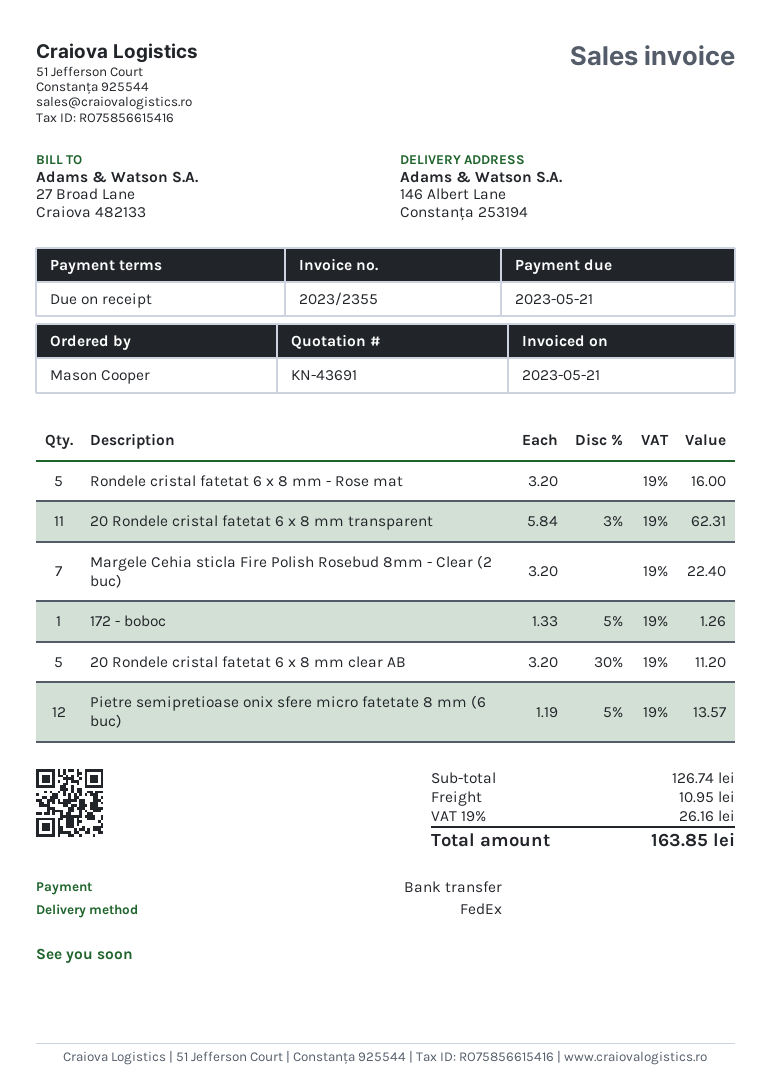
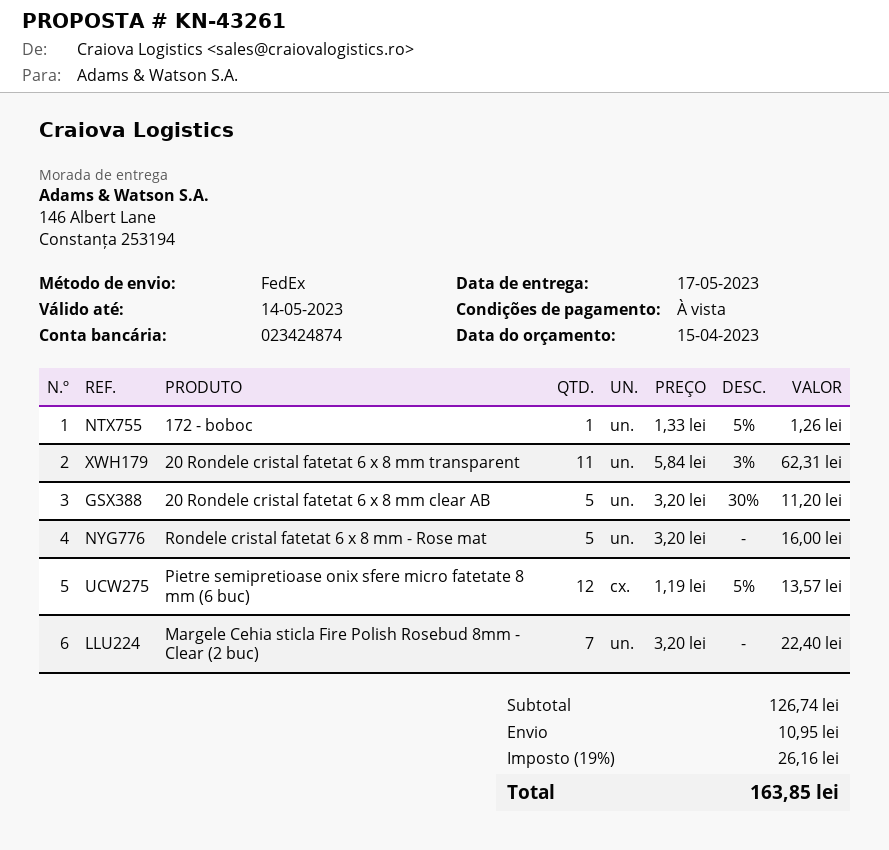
quote number: KN-43691 -> KN-43261

